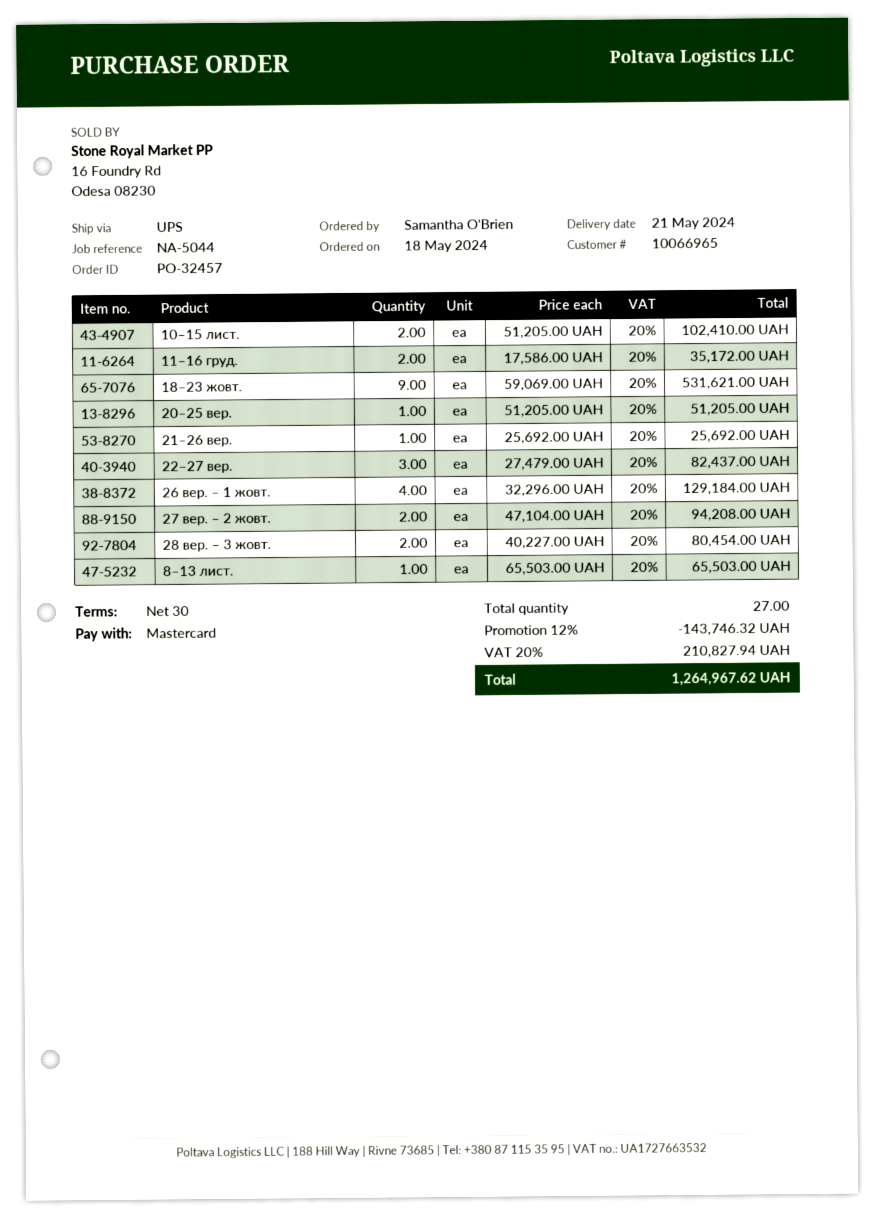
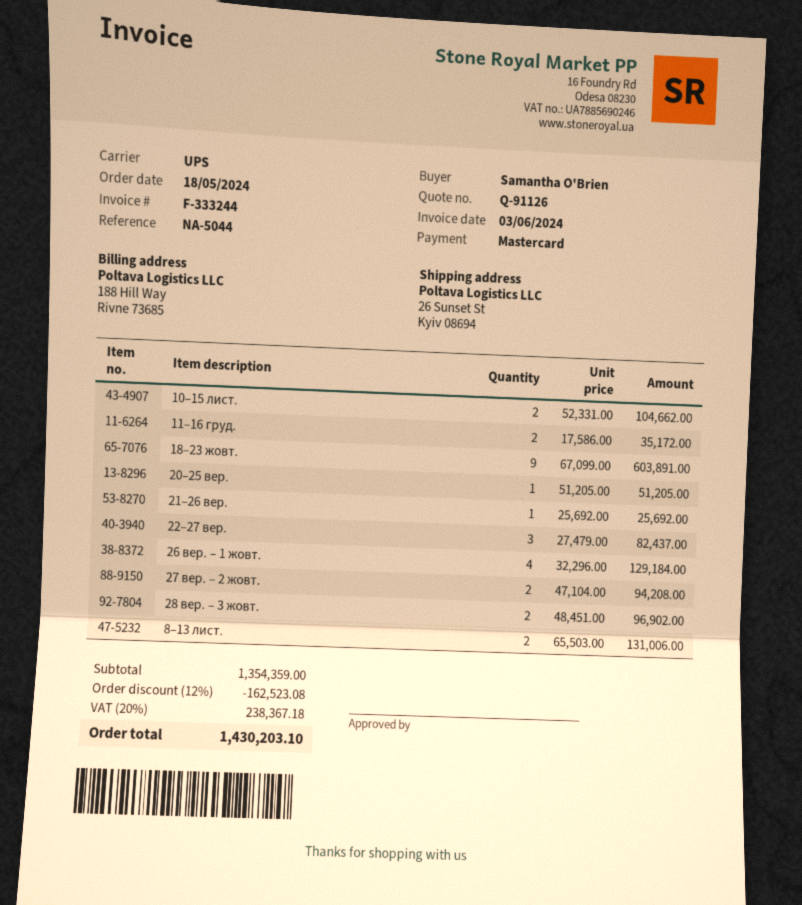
10–15 лист.: 2 x 51205.00 = 102410.00 -> 2 x 52331.00 = 104662.00
18–23 жовт.: 9 x 59069.00 = 531621.00 -> 9 x 67099.00 = 603891.00
28 вер. – 3 жовт.: 2 x 40227.00 = 80454.00 -> 2 x 48451.00 = 96902.00
8–13 лист.: 1 x 65503.00 = 65503.00 -> 2 x 65503.00 = 131006.00
discount: 12% = 143746.32 -> 12% = 162523.08
tax: 20% = 210827.94 -> 20% = 238367.18
total: 1264967.62 -> 1430203.10

